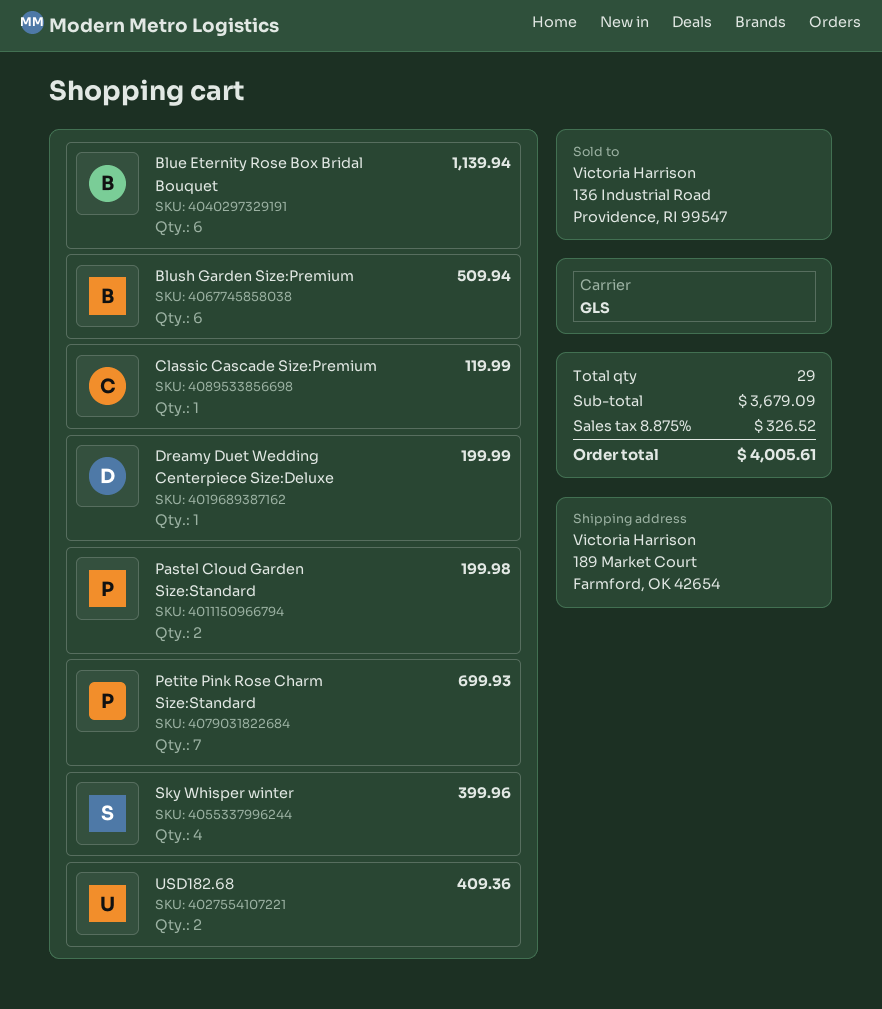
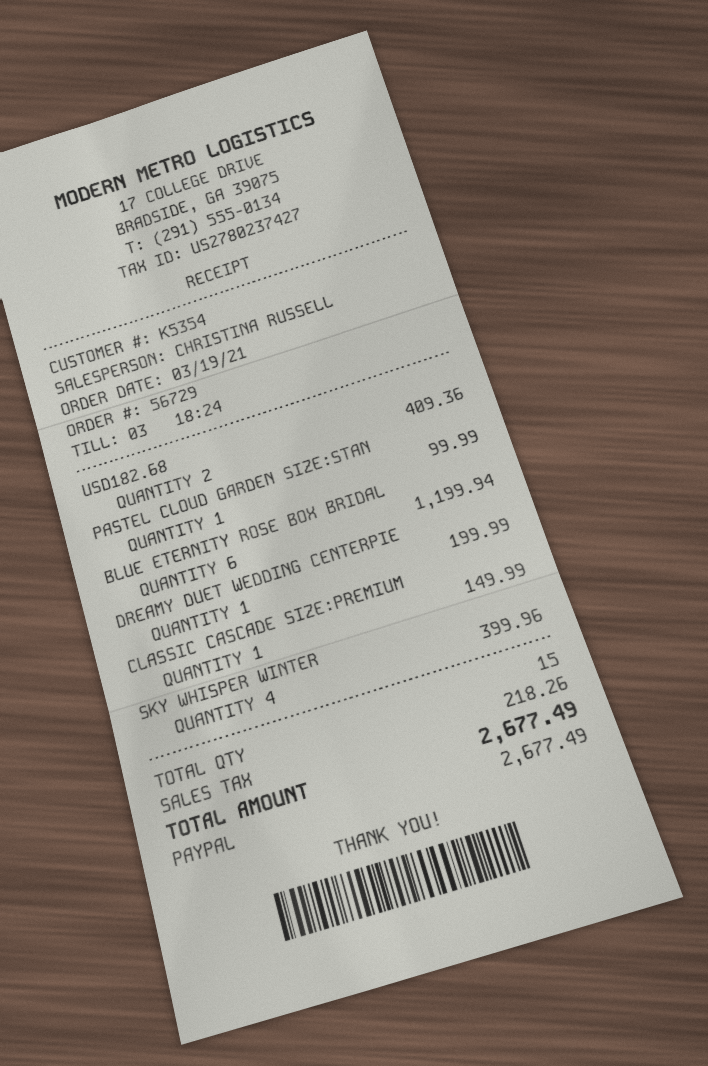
Blue Eternity Rose Box Bridal Bouquet: 6 for 1139.94 -> 6 for 1199.94
Blush Garden Size:Premium: 6 for 509.94 -> none
Classic Cascade Size:Premium: 1 for 119.99 -> 1 for 149.99
Pastel Cloud Garden Size:Standard: 2 for 199.98 -> 1 for 99.99
Petite Pink Rose Charm Size:Standard: 7 for 699.93 -> none
total quantity: 29 -> 15
tax: 326.52 -> 218.26
total: 4005.61 -> 2677.49

